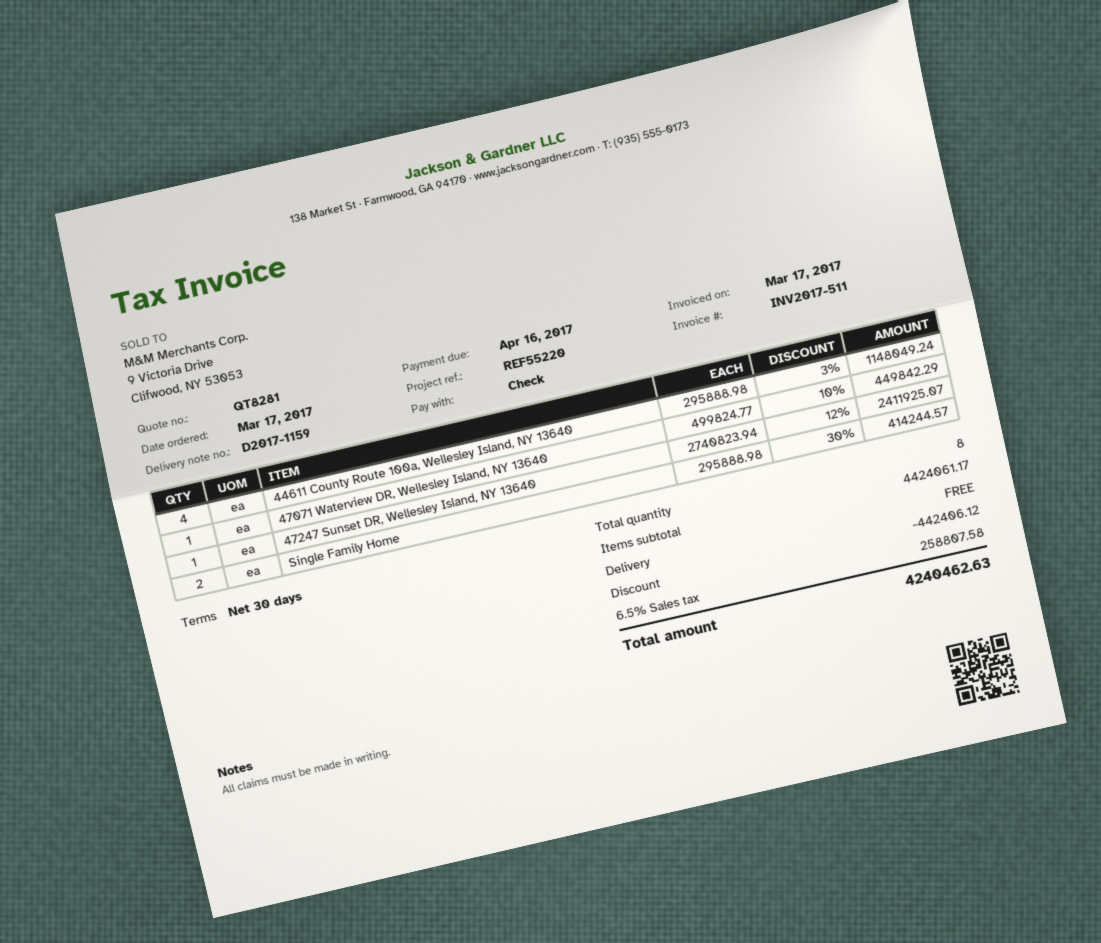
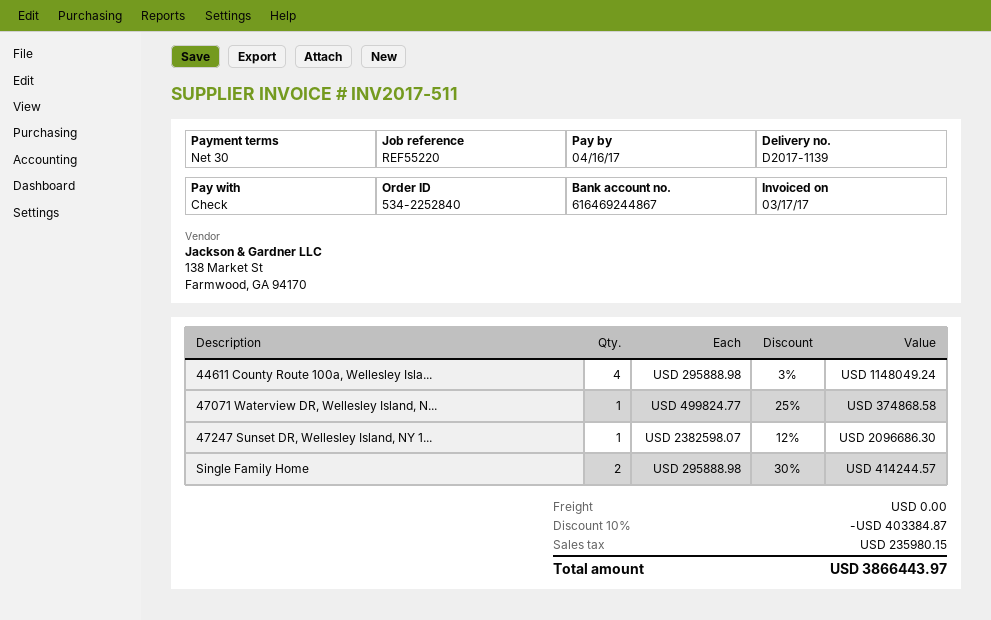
delivery note number: D2017-1159 -> D2017-1139
47071 Waterview DR, Wellesley Island, NY 13640: 1 x 499824.77 - 10% = 449842.29 -> 1 x 499824.77 - 25% = 374868.58
47247 Sunset DR, Wellesley Island, NY 13640: 1 x 2740823.94 - 12% = 2411925.07 -> 1 x 2382598.07 - 12% = 2096686.30
discount: 442406.12 -> 403384.87
tax: 258807.58 -> 235980.15
total: 4240462.63 -> 3866443.97

